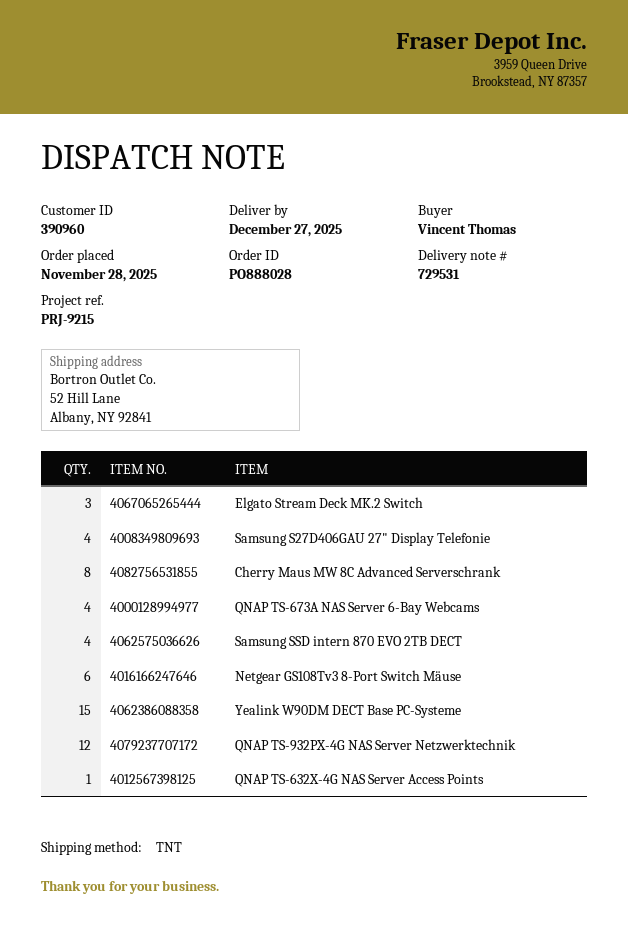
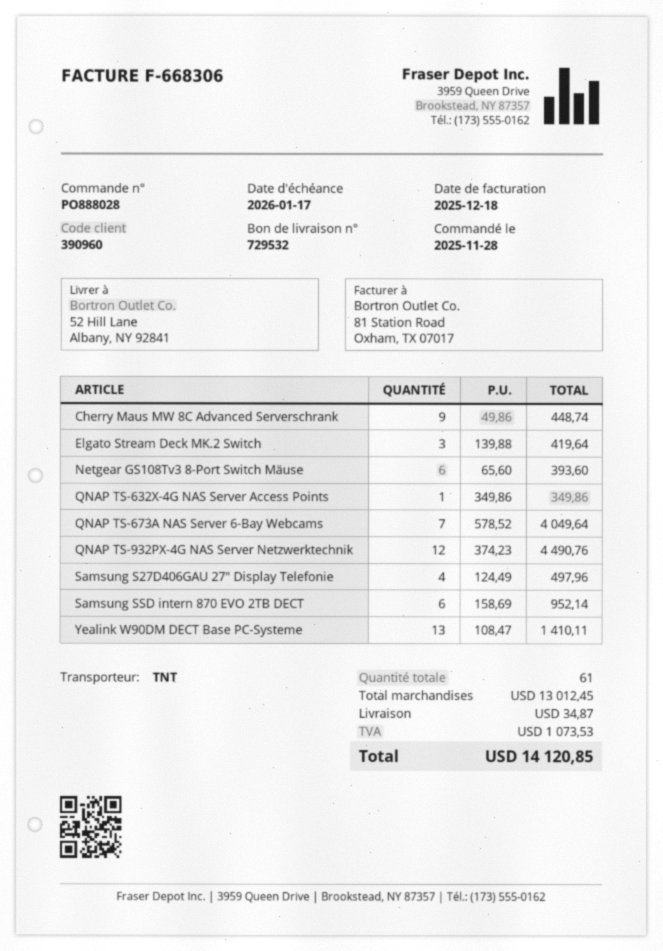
delivery note number: 729531 -> 729532
Cherry Maus MW 8C Advanced Serverschrank: 8 -> 9
QNAP TS-673A NAS Server 6-Bay Webcams: 4 -> 7
Samsung SSD intern 870 EVO 2TB DECT: 4 -> 6
Yealink W90DM DECT Base PC-Systeme: 15 -> 13

